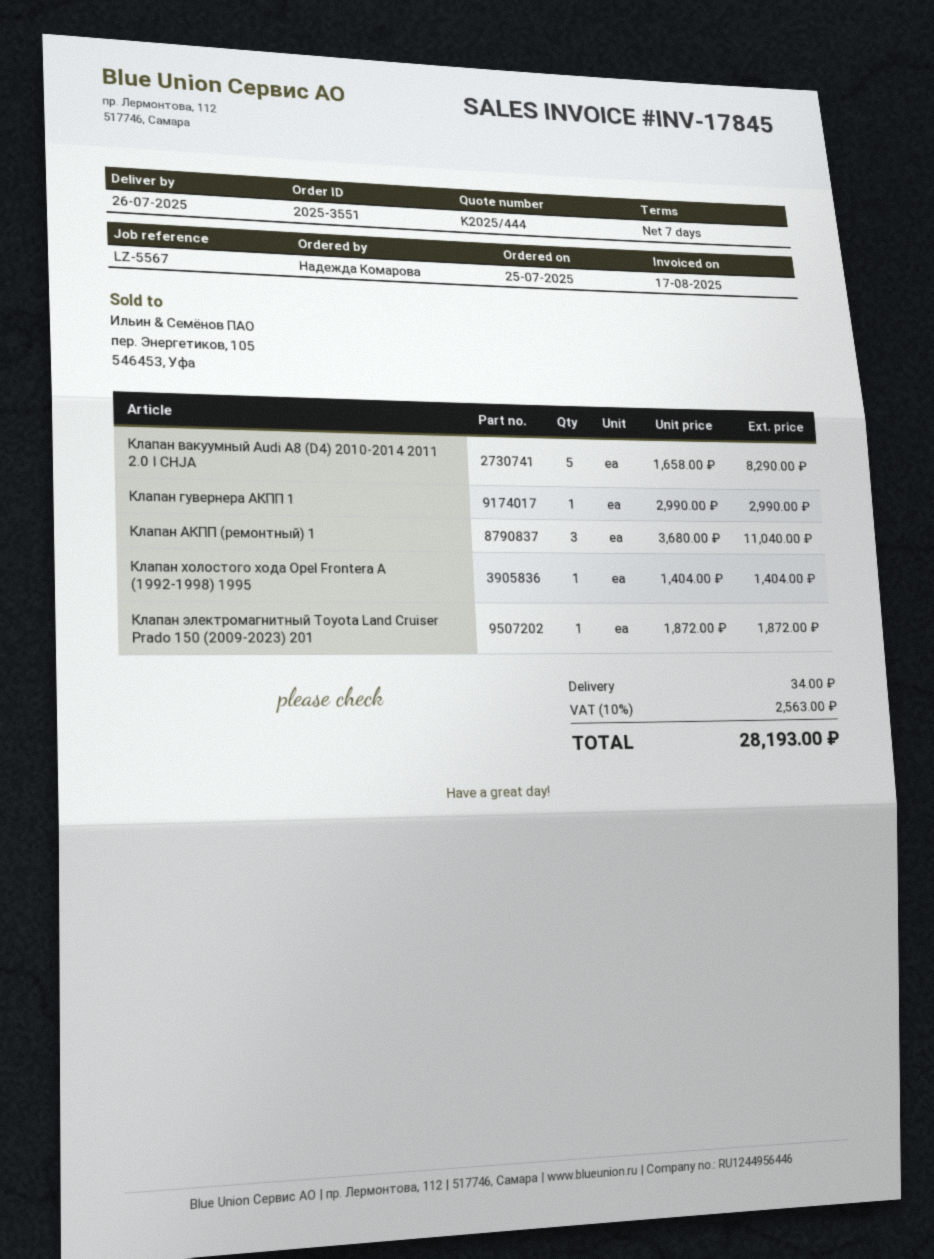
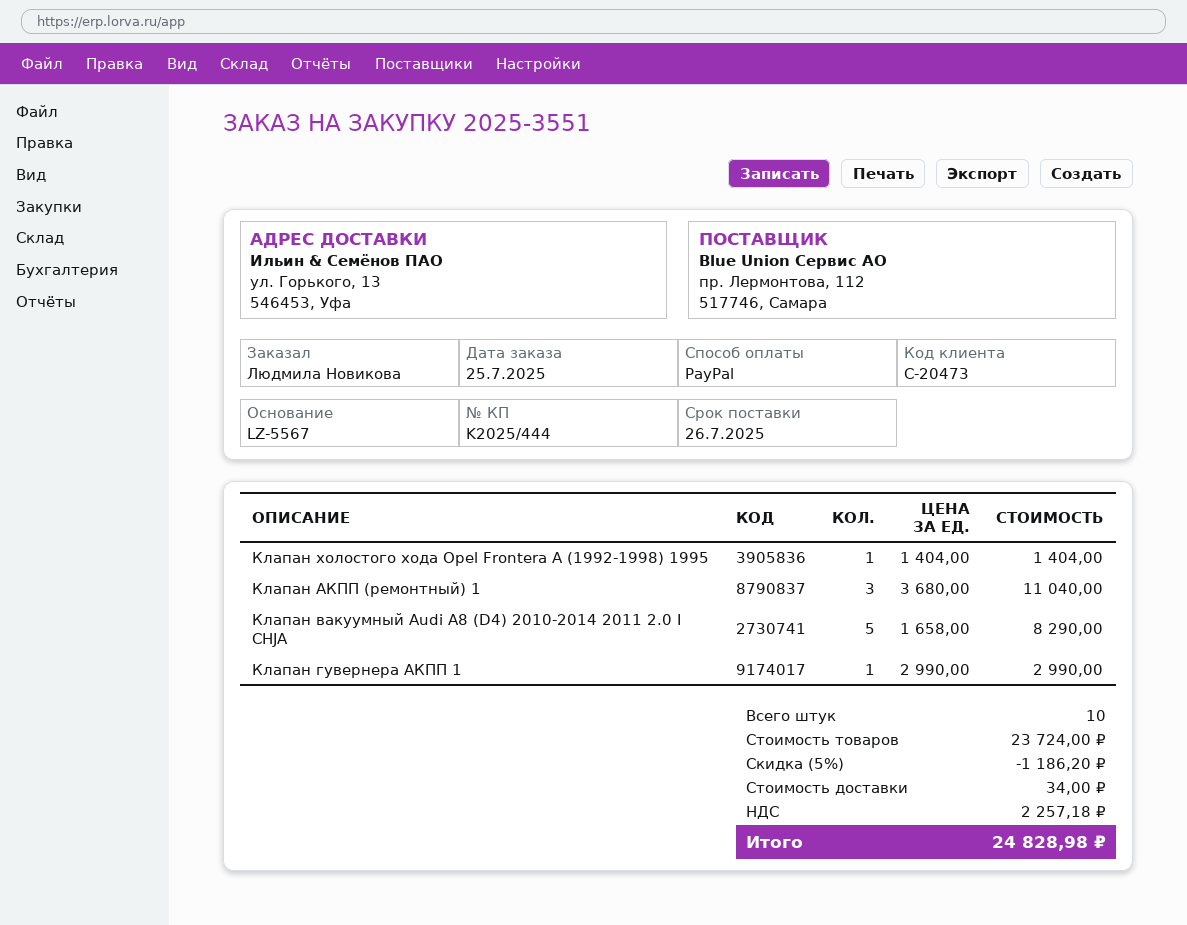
ordered by: Надежда Комарова -> Людмила Новикова
Клапан электромагнитный Toyota Land Cruiser Prado 150 (2009-2023) 201: 1 x 1872.00 = 1872.00 -> none
discount: none -> 5% = 1186.20
tax: 2563.00 -> 2257.18
total: 28193.00 -> 24828.98

